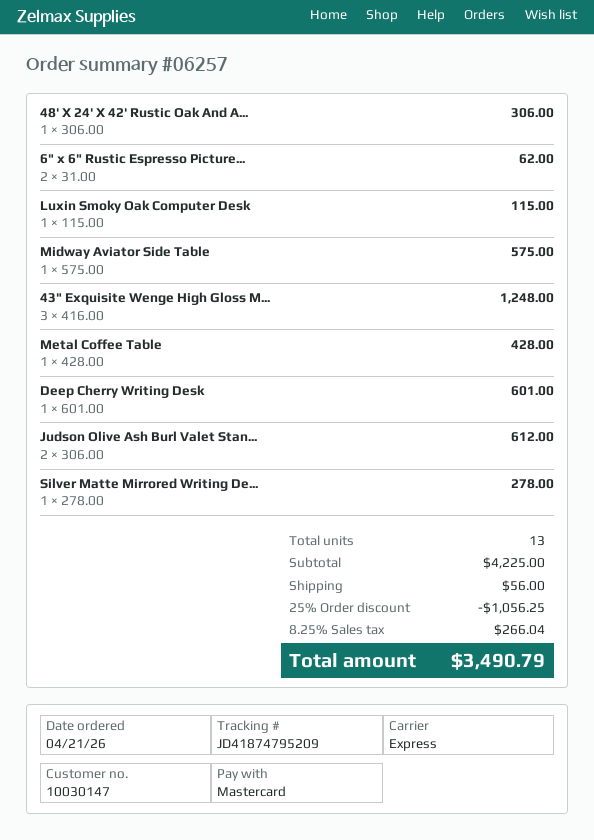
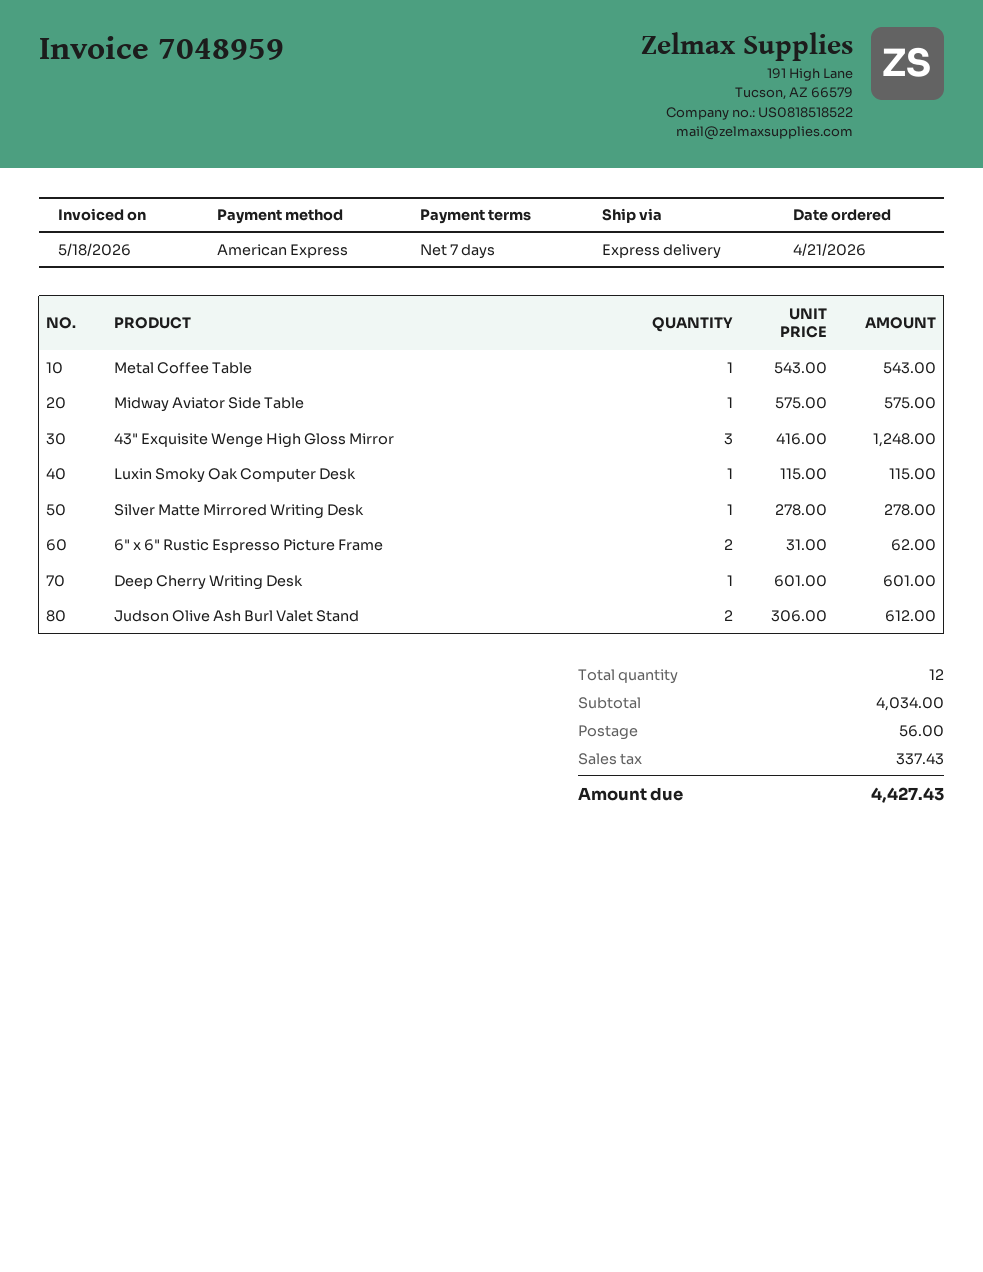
payment method: Mastercard -> American Express
48' X 24' X 42' Rustic Oak And A...: 1 x 306.00 = 306.00 -> none
Metal Coffee Table: 1 x 428.00 = 428.00 -> 1 x 543.00 = 543.00
total quantity: 13 -> 12
subtotal: 4225.00 -> 4034.00
discount: 25% = 1056.25 -> none
tax: 266.04 -> 337.43
total: 3490.79 -> 4427.43

